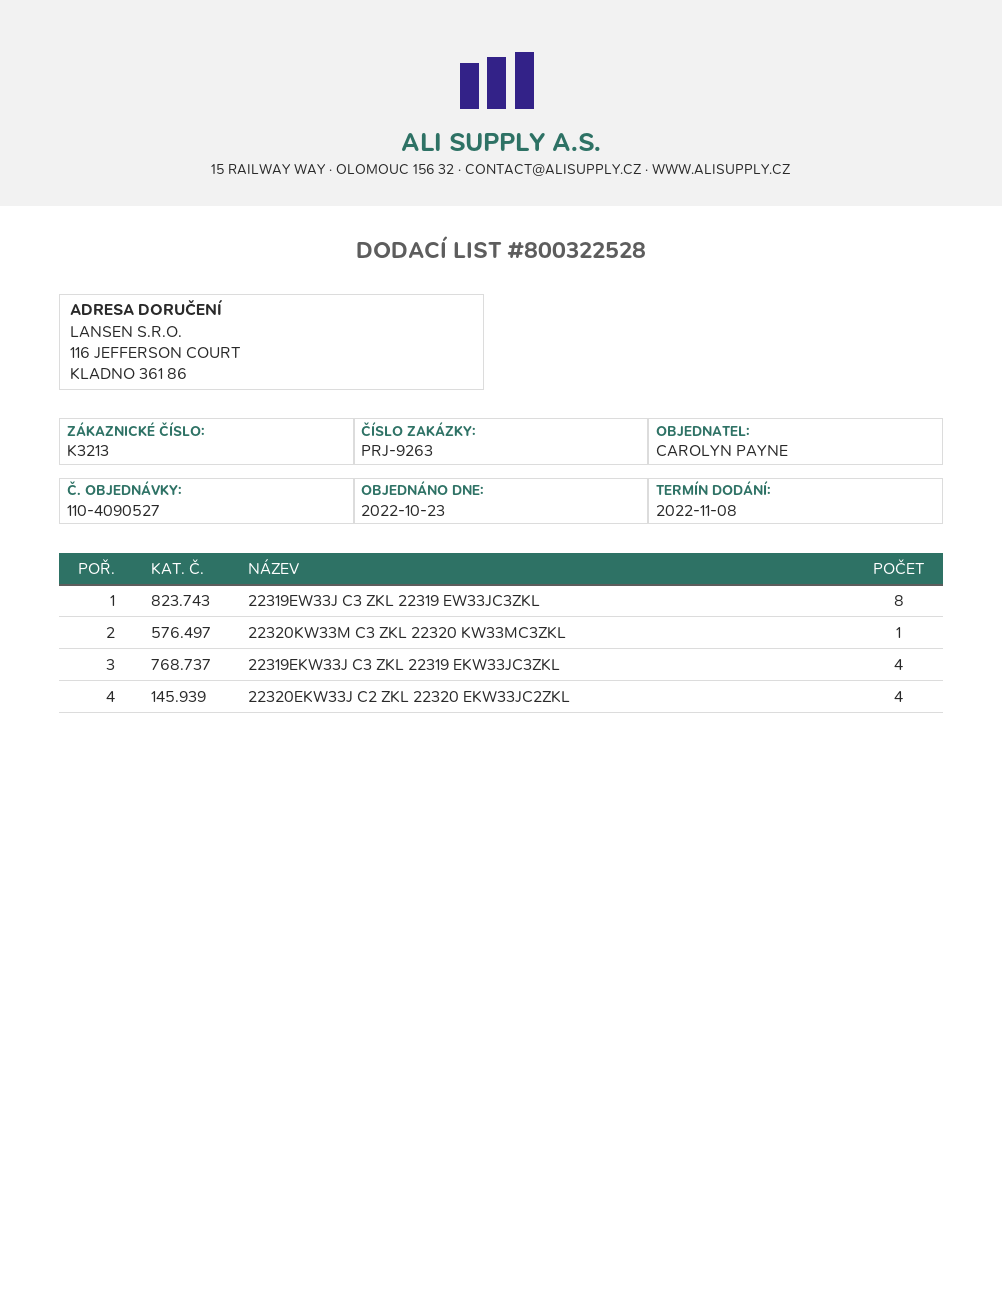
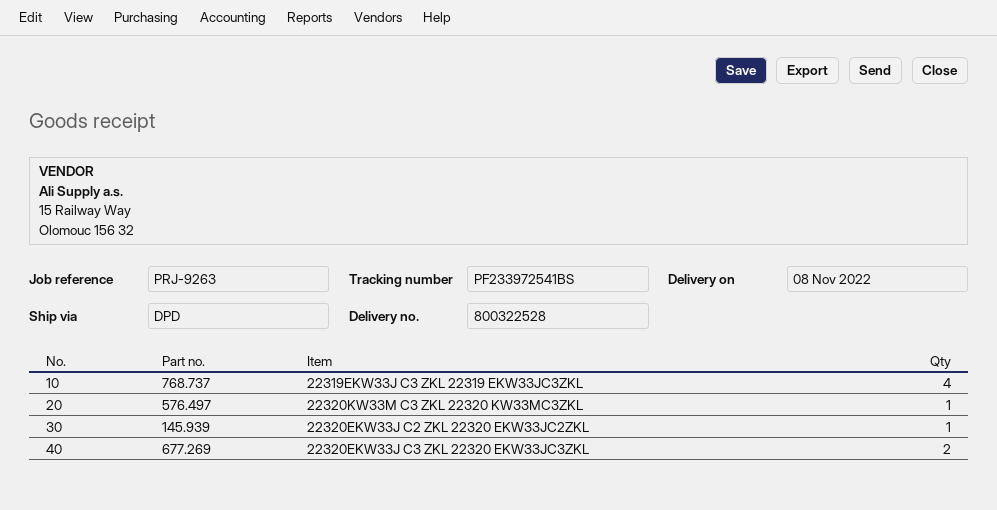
22319EW33J C3 ZKL 22319 EW33JC3ZKL: 8 -> none
22320EKW33J C2 ZKL 22320 EKW33JC2ZKL: 4 -> 1
22320EKW33J C3 ZKL 22320 EKW33JC3ZKL: none -> 2

